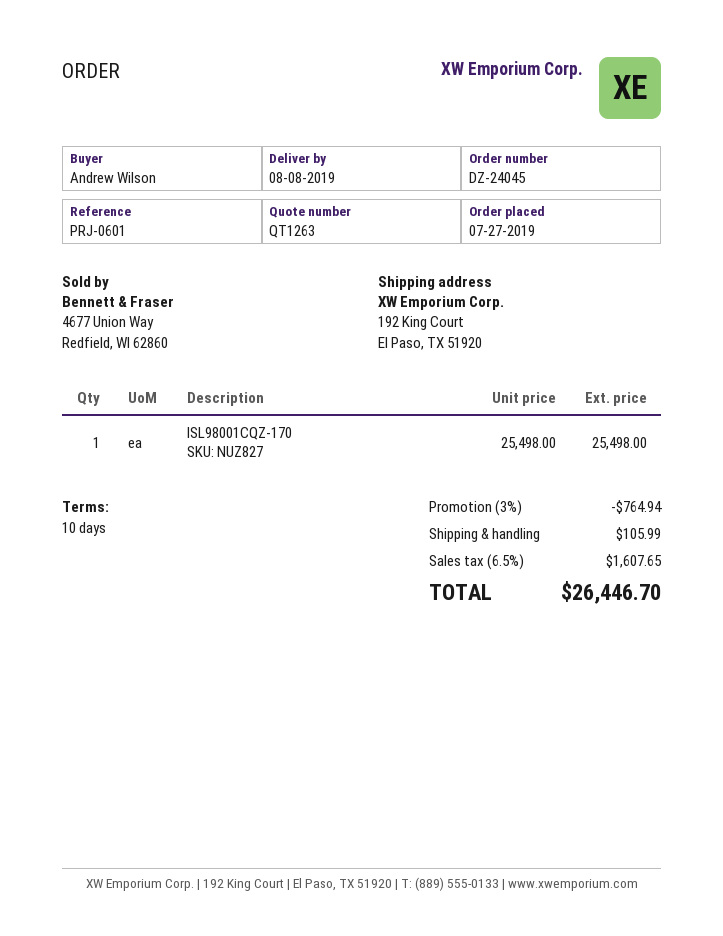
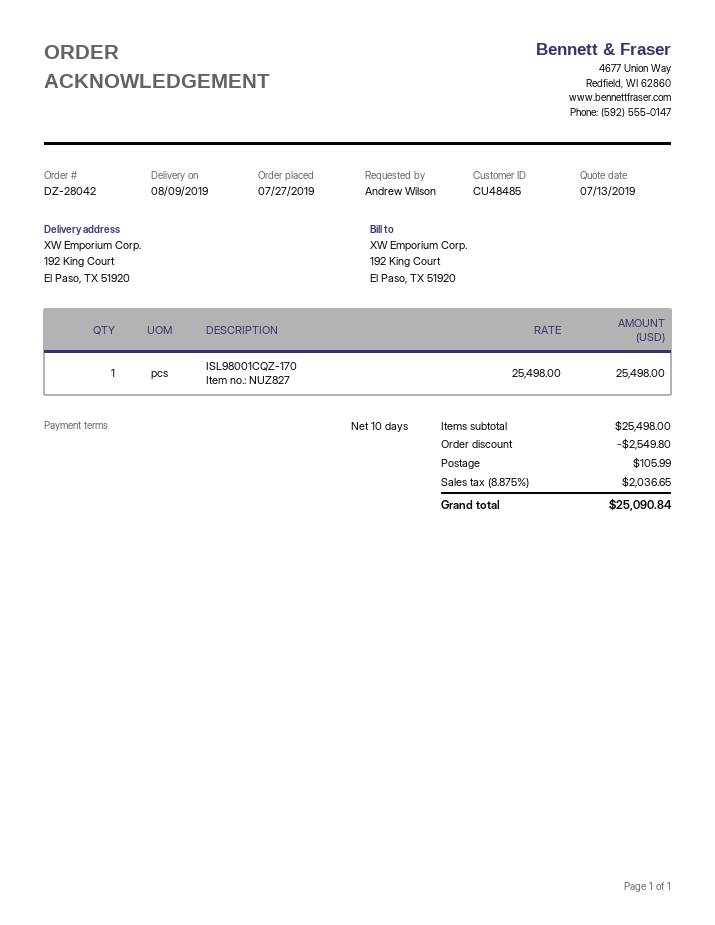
order number: DZ-24045 -> DZ-28042
delivery date: 2019-08-08 -> 2019-08-09
discount: 764.94 -> 2549.80
tax: 6.5% = 1607.65 -> 8.875% = 2036.65
total: 26446.70 -> 25090.84

